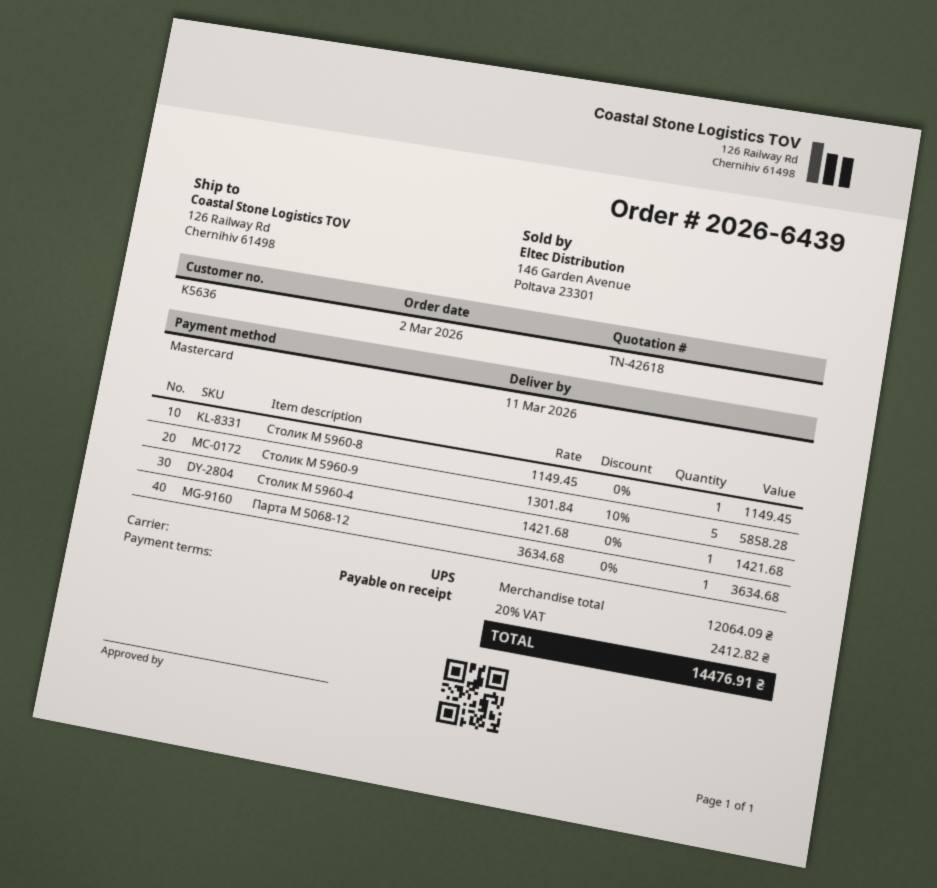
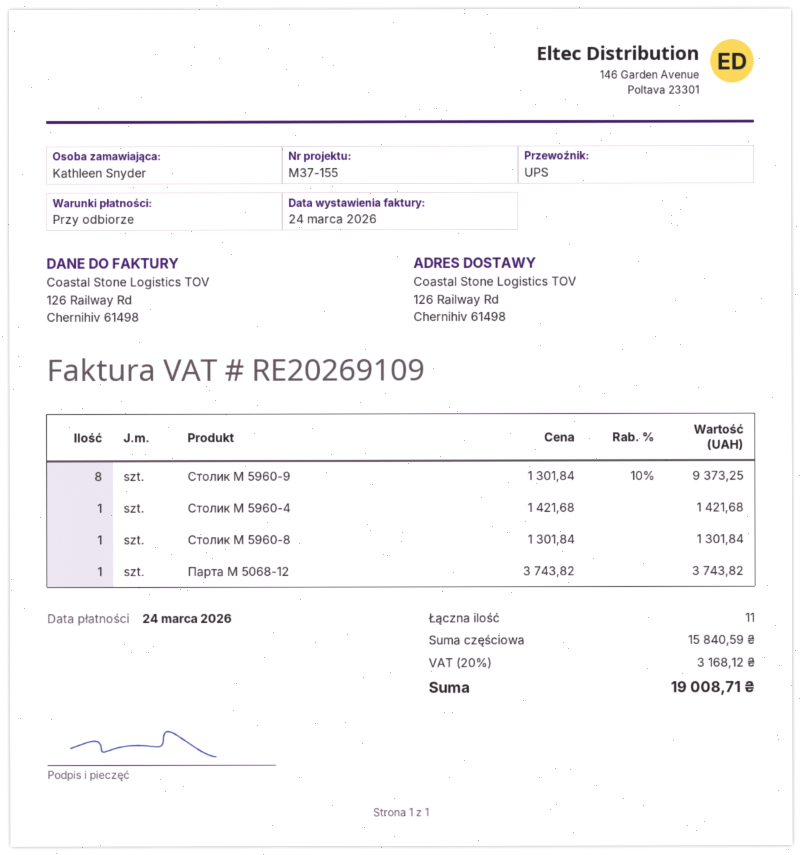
Столик M 5960-8: 1 x 1149.45 = 1149.45 -> 1 x 1301.84 = 1301.84
Столик M 5960-9: 5 x 1301.84 - 10% = 5858.28 -> 8 x 1301.84 - 10% = 9373.25
Парта M 5068-12: 1 x 3634.68 = 3634.68 -> 1 x 3743.82 = 3743.82
subtotal: 12064.09 -> 15840.59
tax: 20% = 2412.82 -> 20% = 3168.12
total: 14476.91 -> 19008.71

